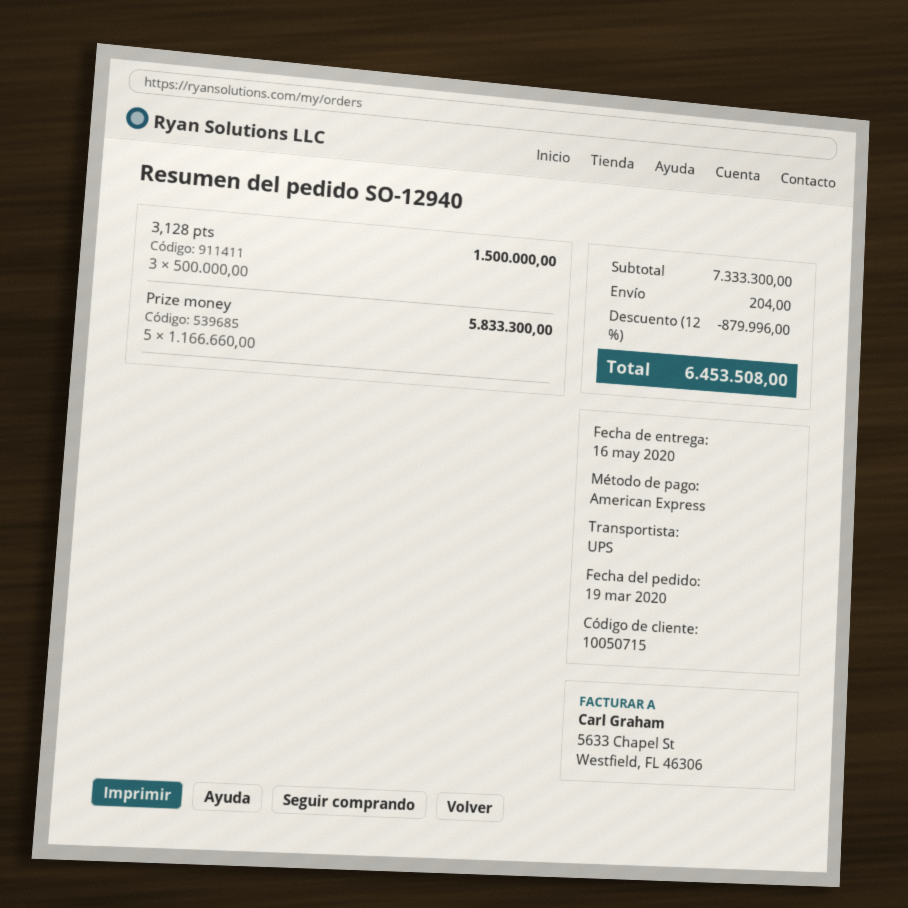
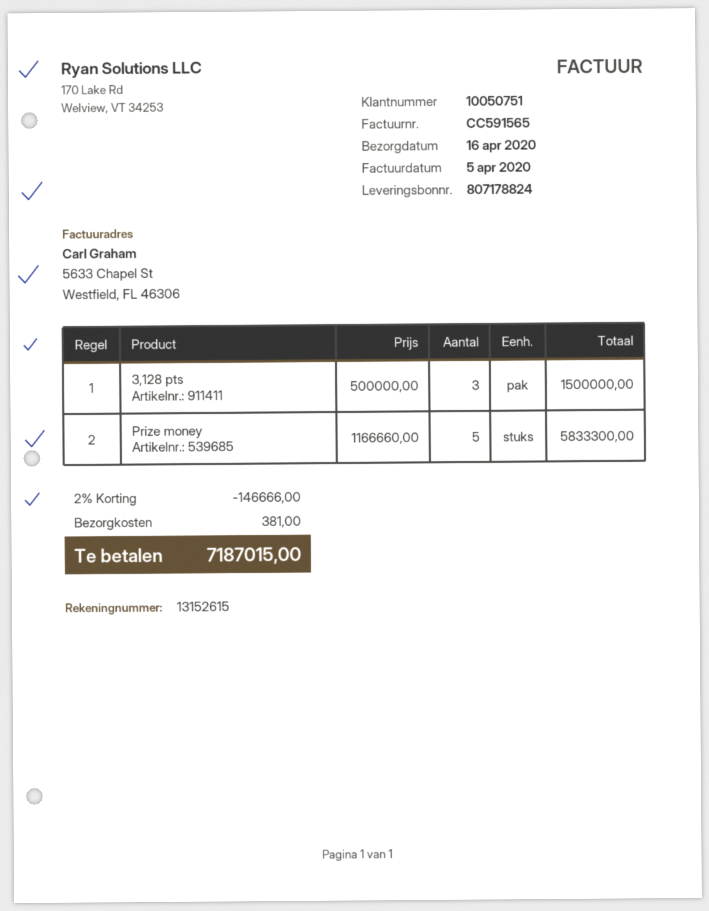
delivery date: 2020-05-16 -> 2020-04-16
customer number: 10050715 -> 10050751
discount: 12% = 879996.00 -> 2% = 146666.00
shipping: 204.00 -> 381.00
total: 6453508.00 -> 7187015.00

